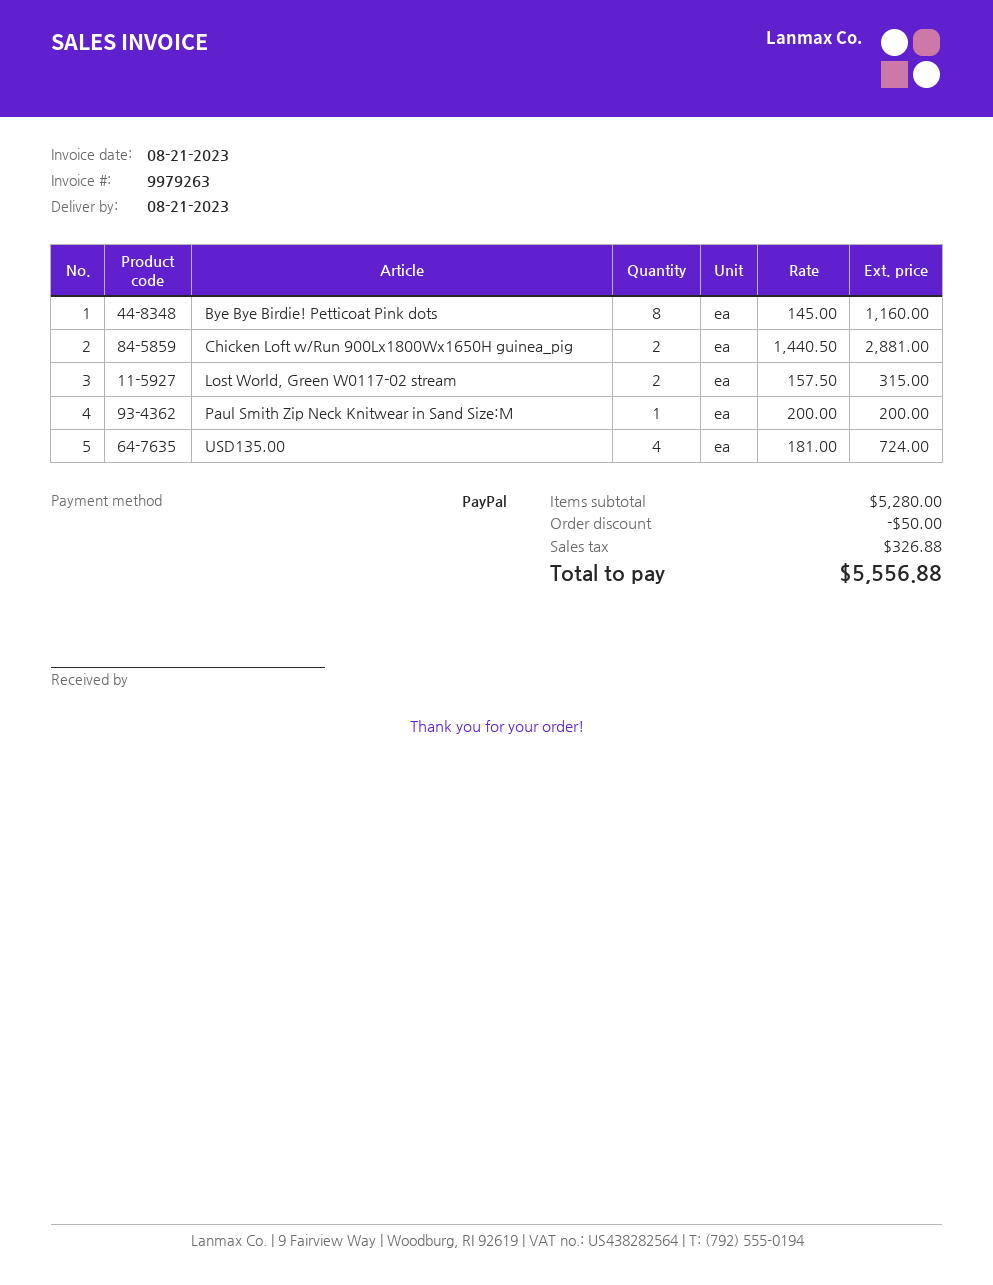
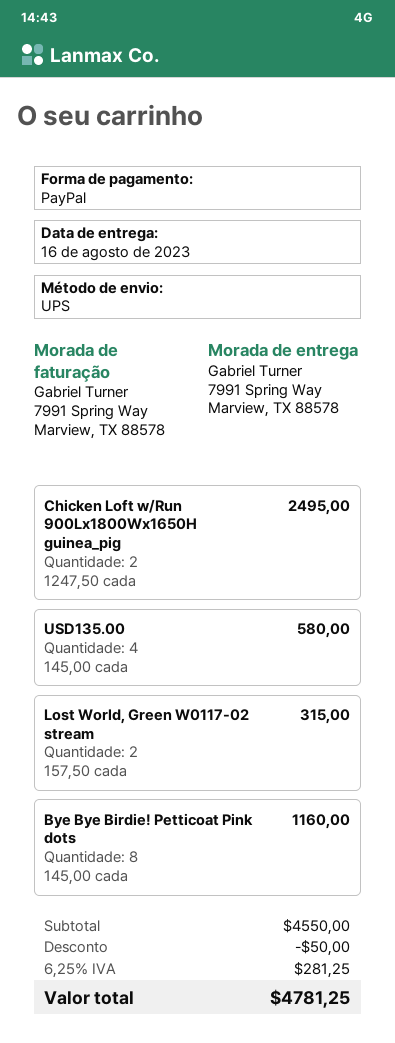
delivery date: 2023-08-21 -> 2023-08-16
Chicken Loft w/Run 900Lx1800Wx1650H guinea_pig: 2 x 1440.50 = 2881.00 -> 2 x 1247.50 = 2495.00
Paul Smith Zip Neck Knitwear in Sand Size:M: 1 x 200.00 = 200.00 -> none
USD135.00: 4 x 181.00 = 724.00 -> 4 x 145.00 = 580.00
subtotal: 5280.00 -> 4550.00
tax: 326.88 -> 281.25
total: 5556.88 -> 4781.25

